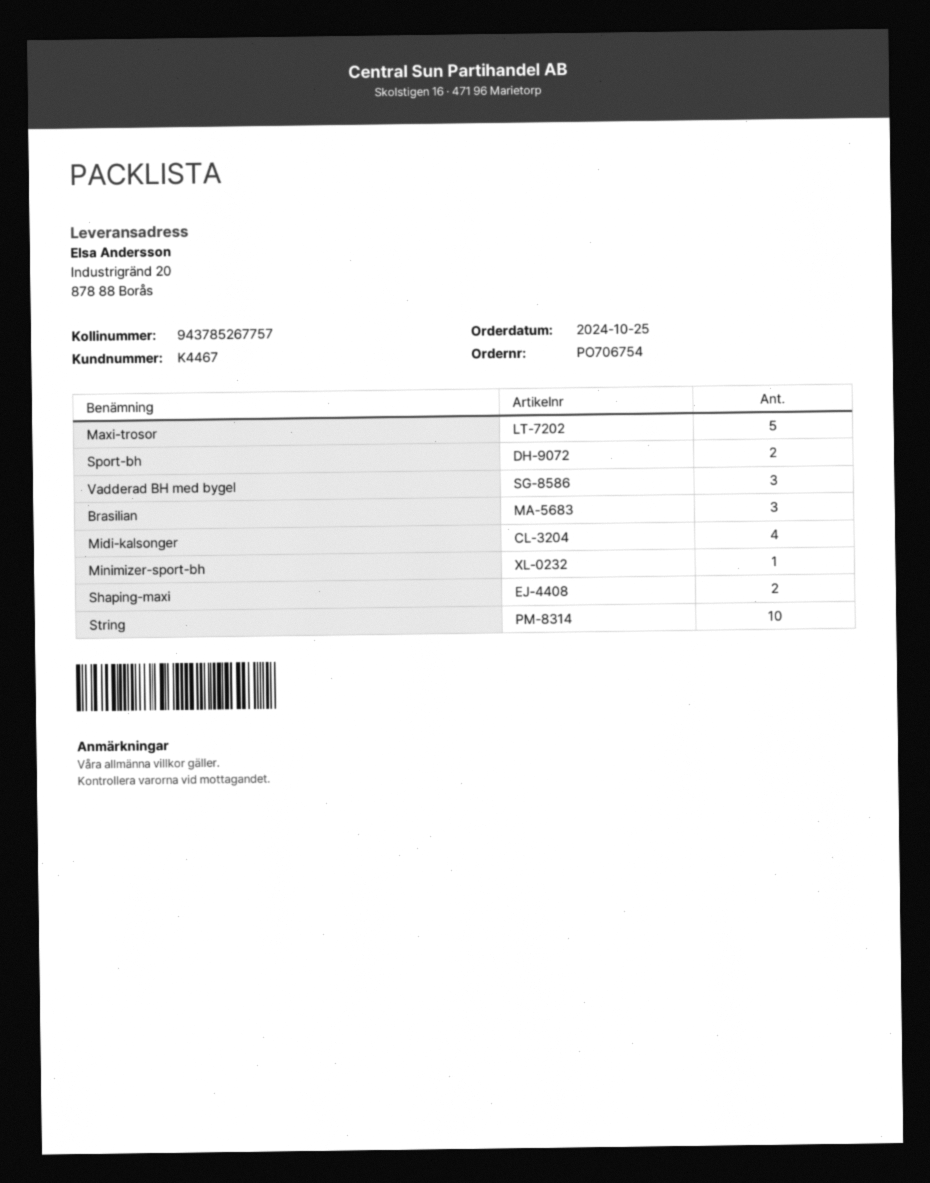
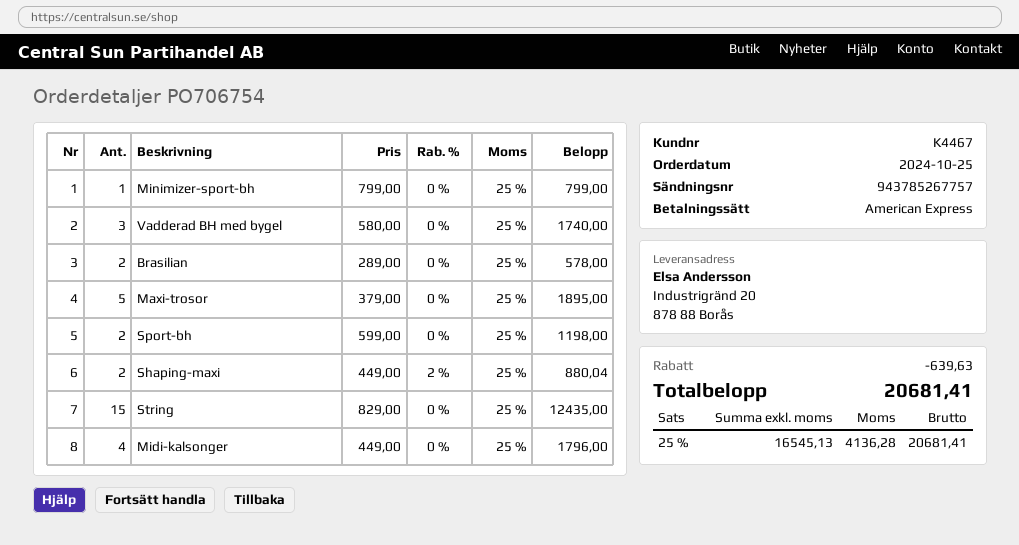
Brasilian: 3 -> 2
String: 10 -> 15

